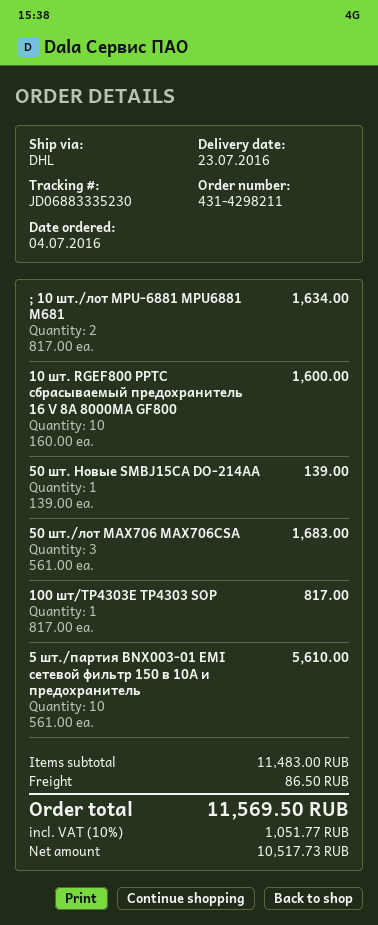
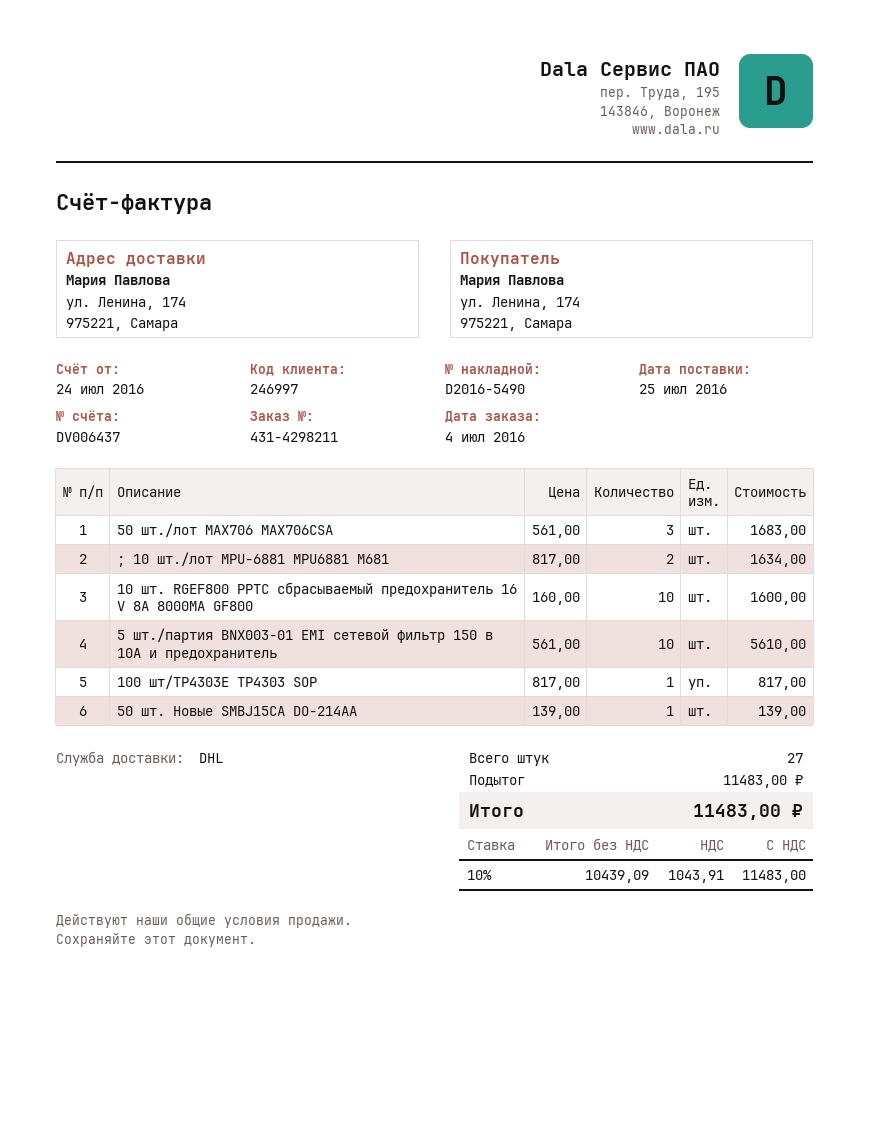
delivery date: 2016-07-23 -> 2016-07-25
shipping: 86.50 -> none
net: 10517.73 -> 10439.09
tax: 10% = 1051.77 -> 10% = 1043.91
total: 11569.50 -> 11483.00

